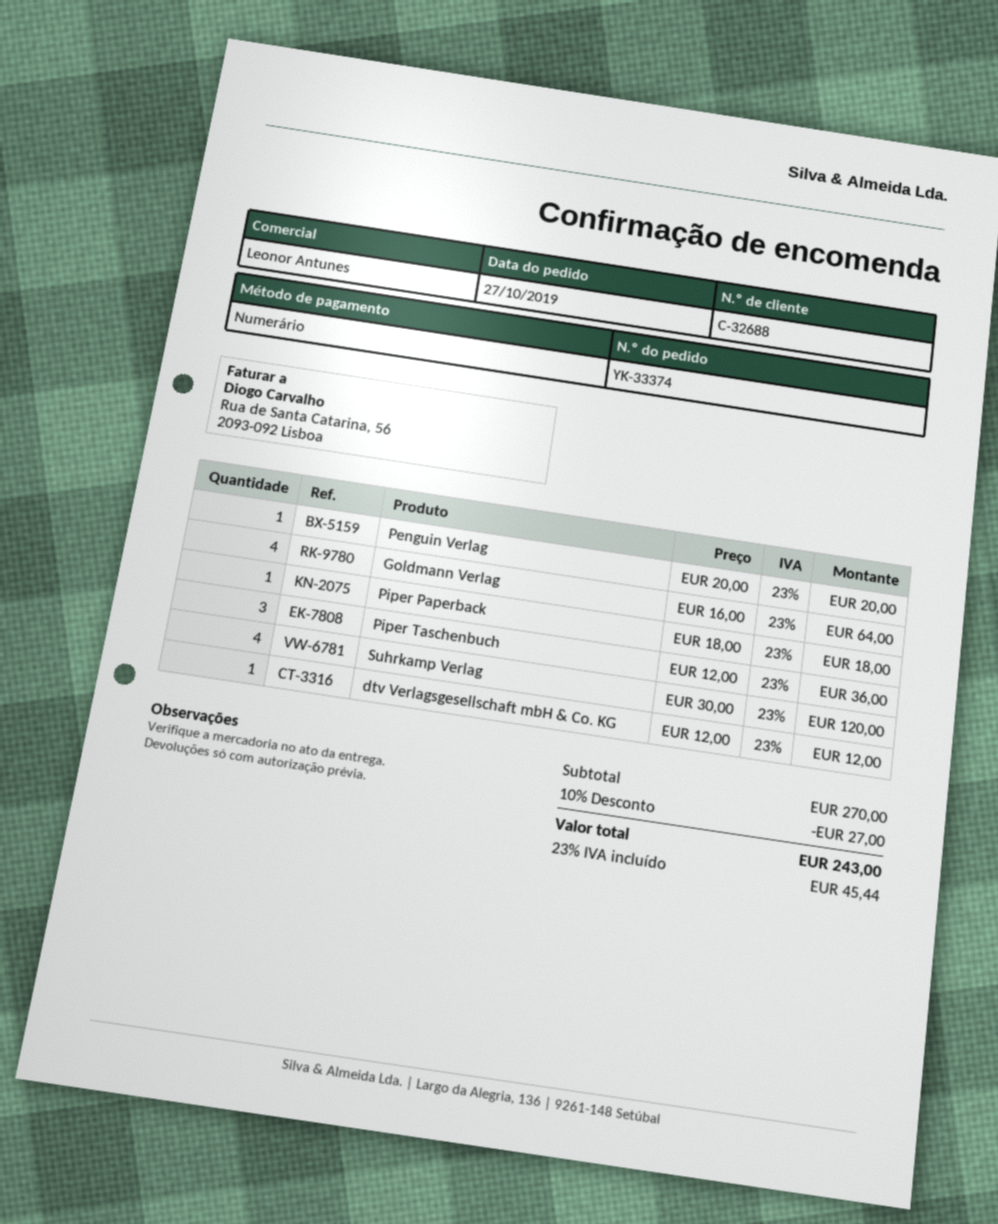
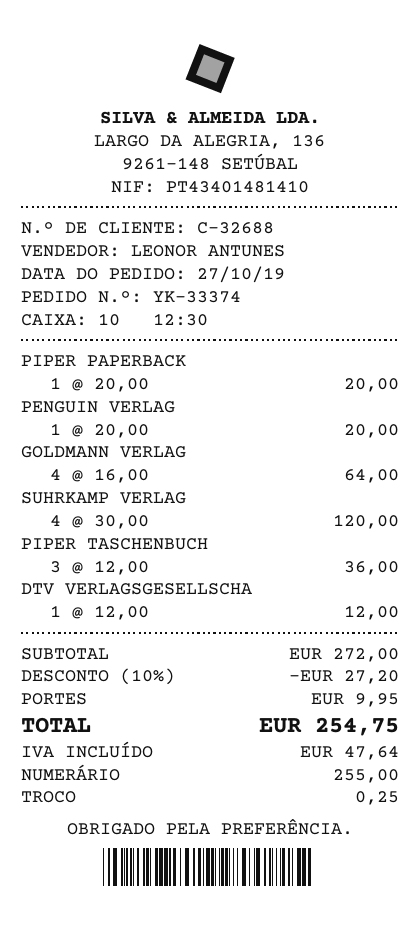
Piper Paperback: 1 x 18.00 = 18.00 -> 1 x 20.00 = 20.00
subtotal: 270.00 -> 272.00
discount: 10% = 27.00 -> 10% = 27.20
shipping: none -> 9.95
tax: 45.44 -> 47.64
total: 243.00 -> 254.75

